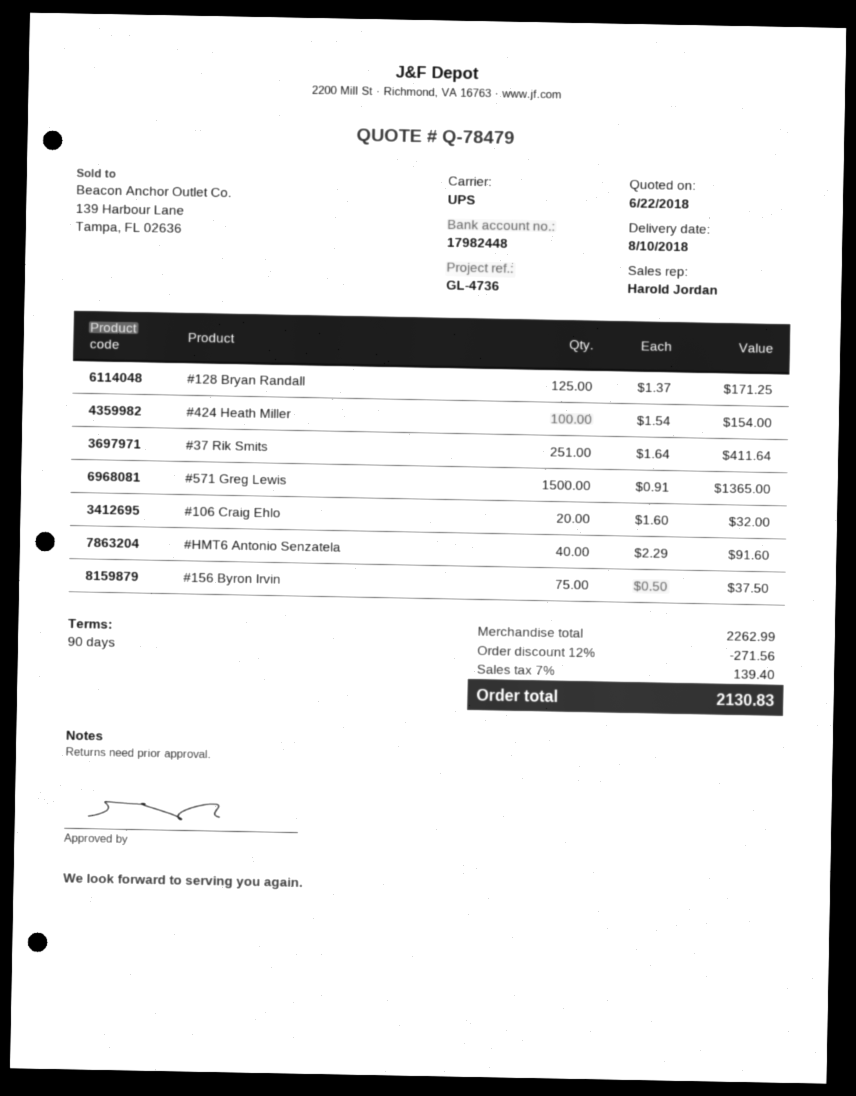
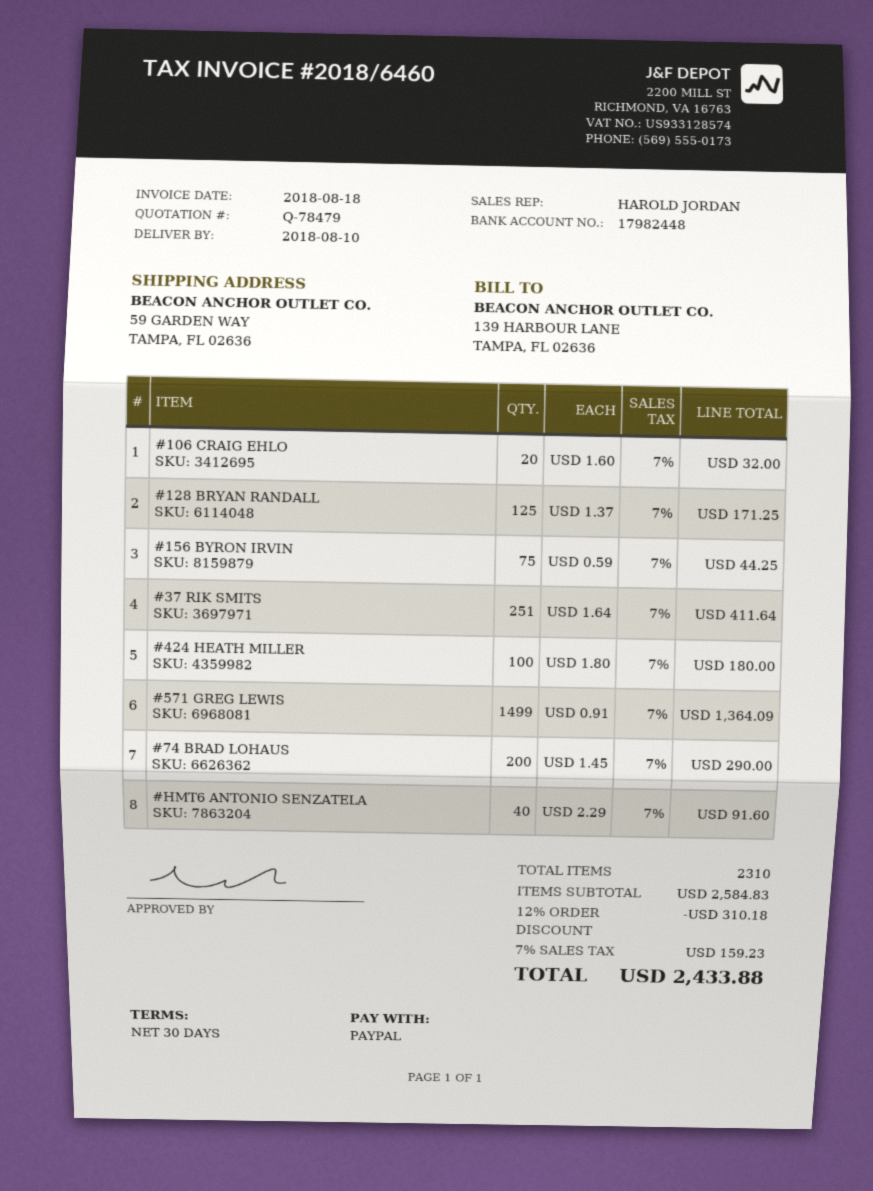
payment terms: 90 days -> 30 days
#424 Heath Miller: 100 x 1.54 = 154.00 -> 100 x 1.80 = 180.00
#571 Greg Lewis: 1500 x 0.91 = 1365.00 -> 1499 x 0.91 = 1364.09
#156 Byron Irvin: 75 x 0.50 = 37.50 -> 75 x 0.59 = 44.25
#74 BRAD LOHAUS: none -> 200 x 1.45 = 290.00
subtotal: 2262.99 -> 2584.83
discount: 12% = 271.56 -> 12% = 310.18
tax: 7% = 139.40 -> 7% = 159.23
total: 2130.83 -> 2433.88

